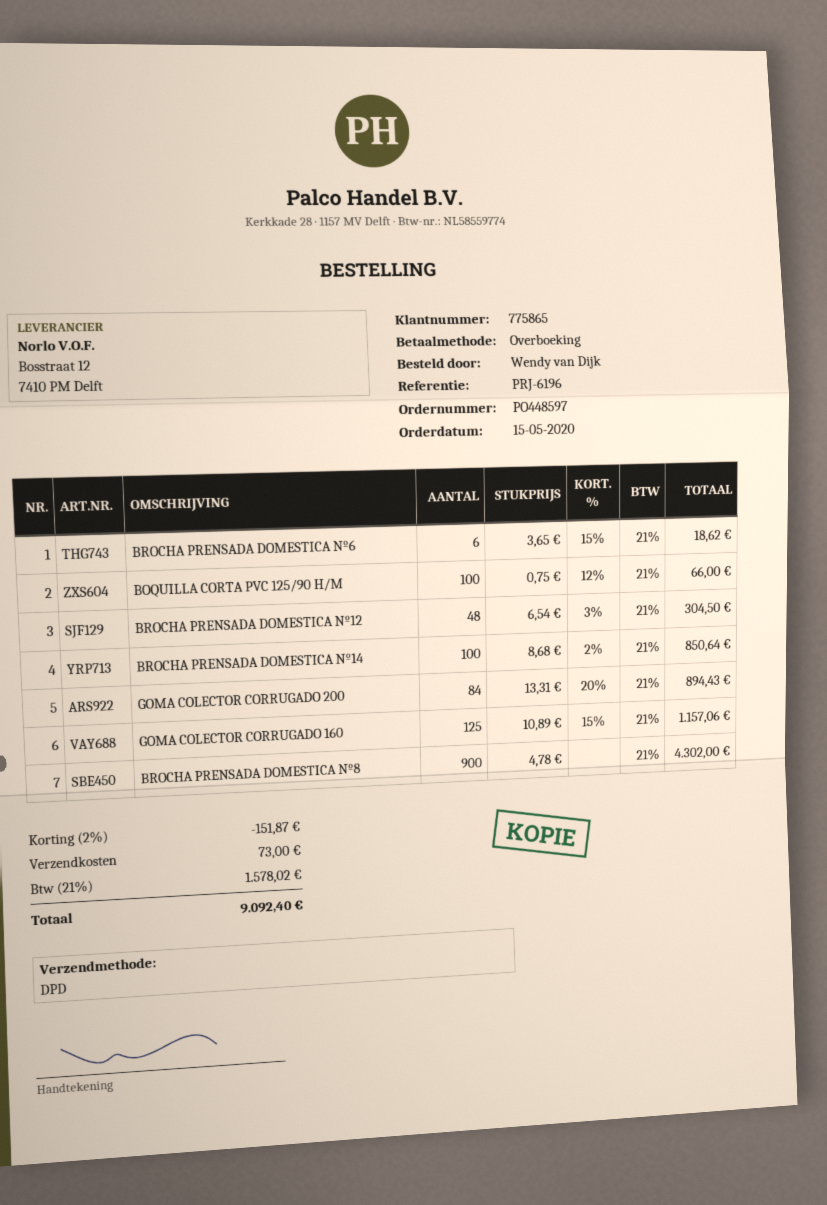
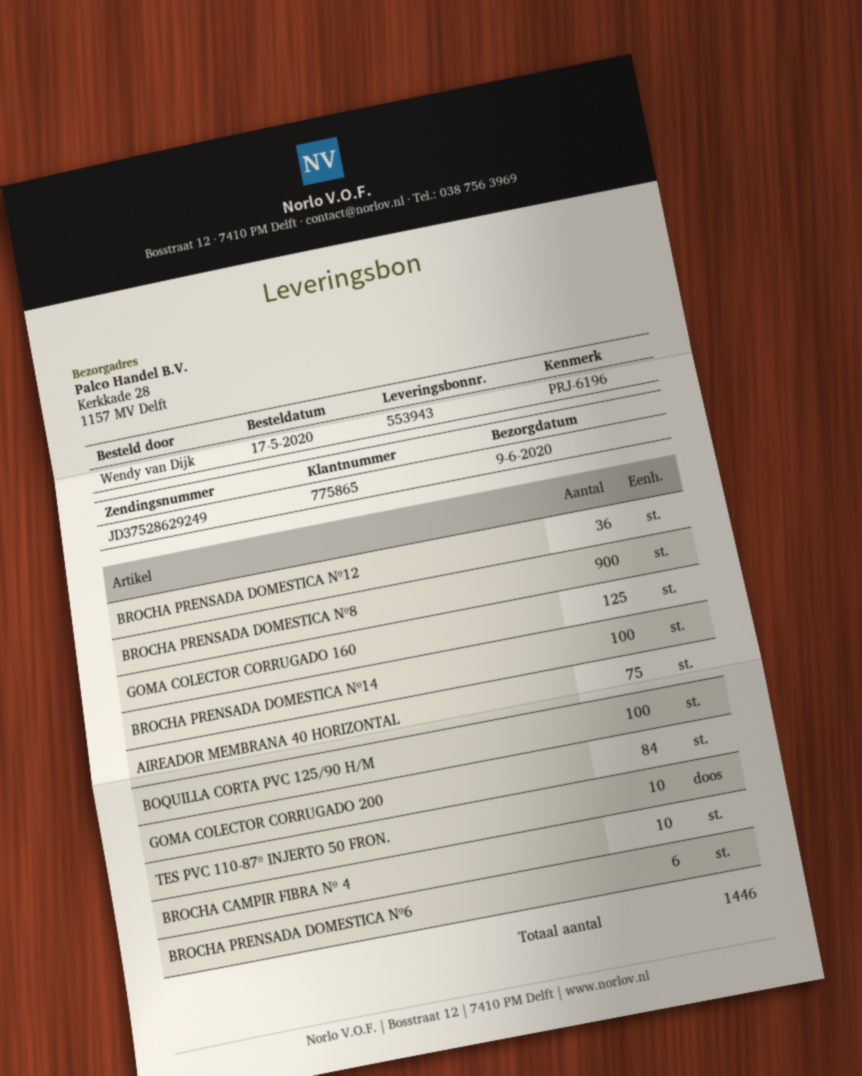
order date: 2020-05-15 -> 2020-05-17
BROCHA PRENSADA DOMESTICA Nº12: 48 -> 36
AIREADOR MEMBRANA 40 HORIZONTAL: none -> 75
TES PVC 110-87º INJERTO 50 FRON.: none -> 10
BROCHA CAMPIR FIBRA Nº 4: none -> 10

